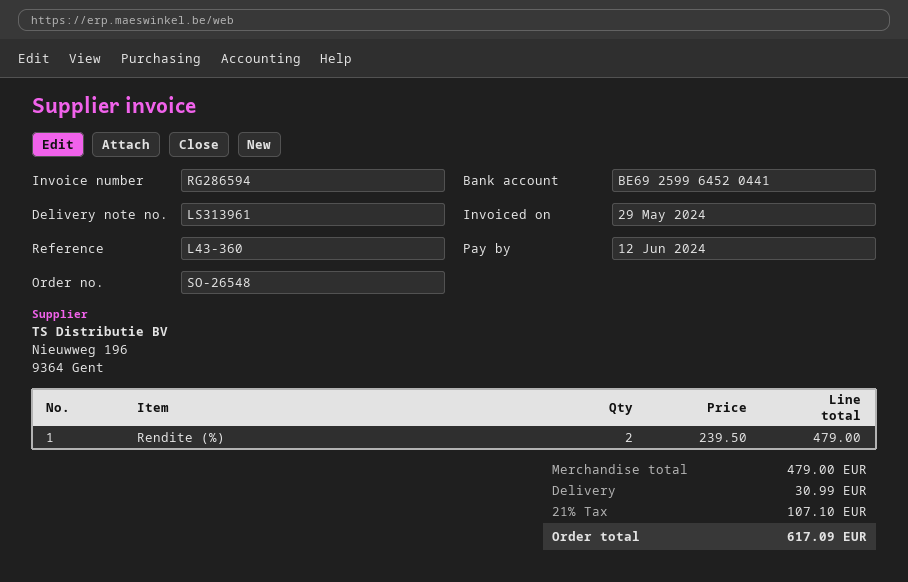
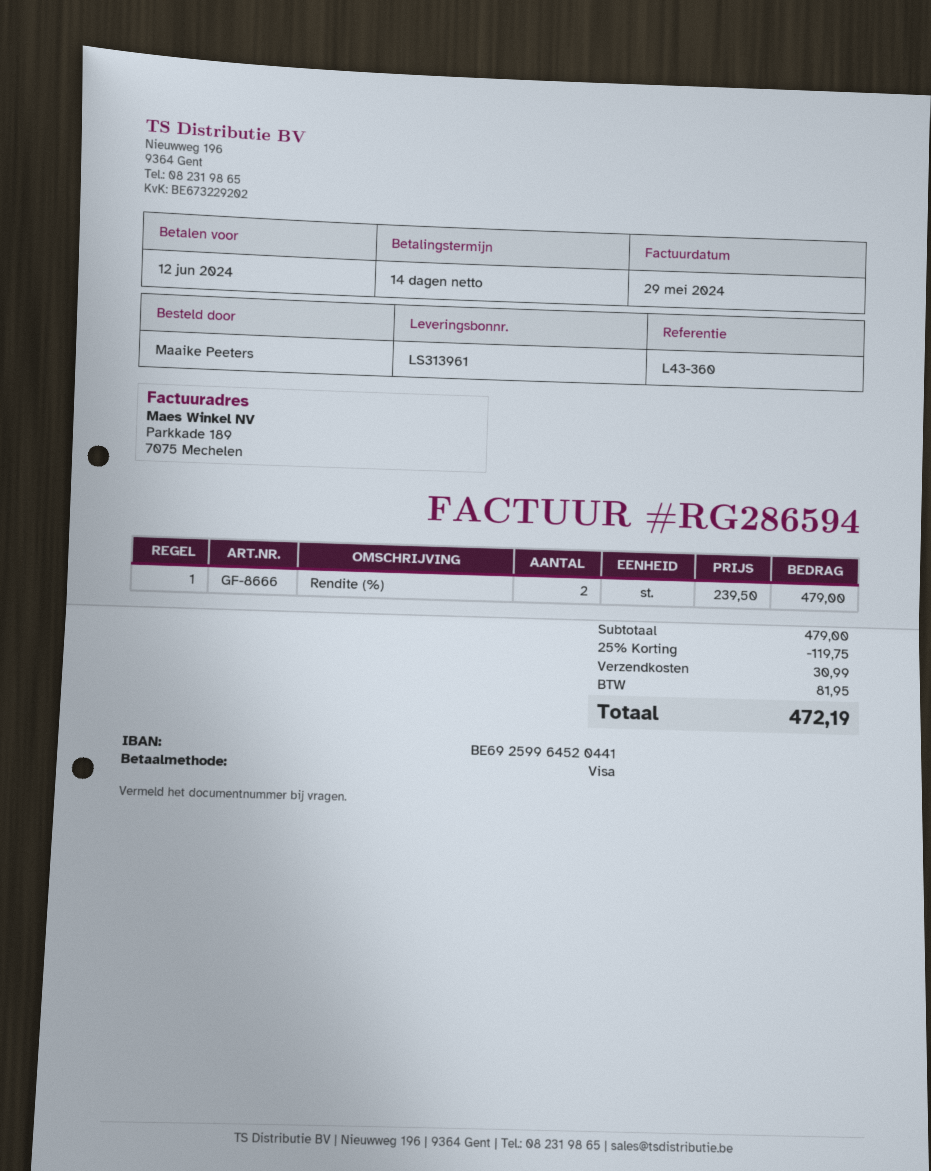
discount: none -> 25% = 119.75
tax: 107.10 -> 81.95
total: 617.09 -> 472.19

